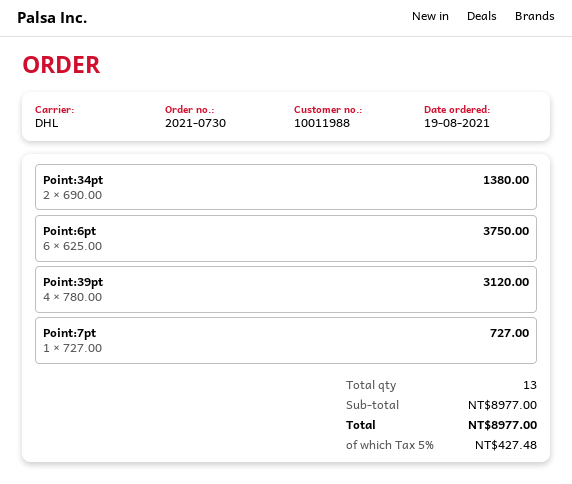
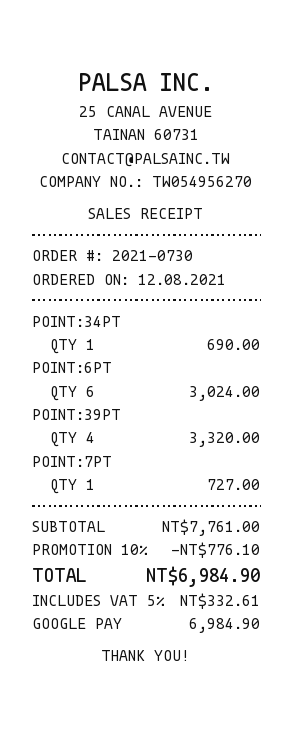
order date: 2021-08-19 -> 2021-08-12
Point:34pt: 2 for 1380.00 -> 1 for 690.00
Point:6pt: 6 for 3750.00 -> 6 for 3024.00
Point:39pt: 4 for 3120.00 -> 4 for 3320.00
subtotal: 8977.00 -> 7761.00
discount: none -> 10% = 776.10
tax: 5% = 427.48 -> 5% = 332.61
total: 8977.00 -> 6984.90

